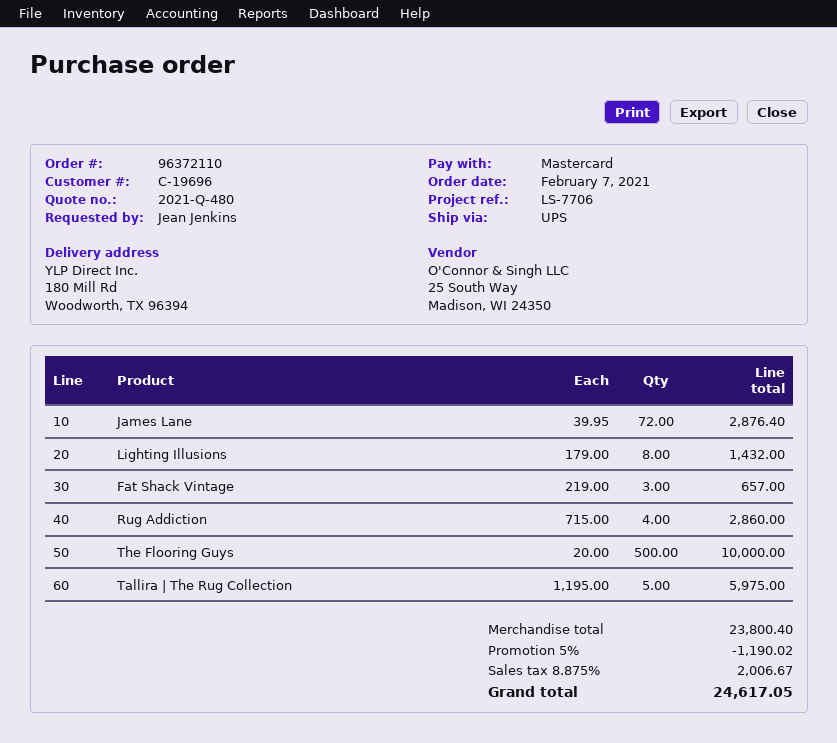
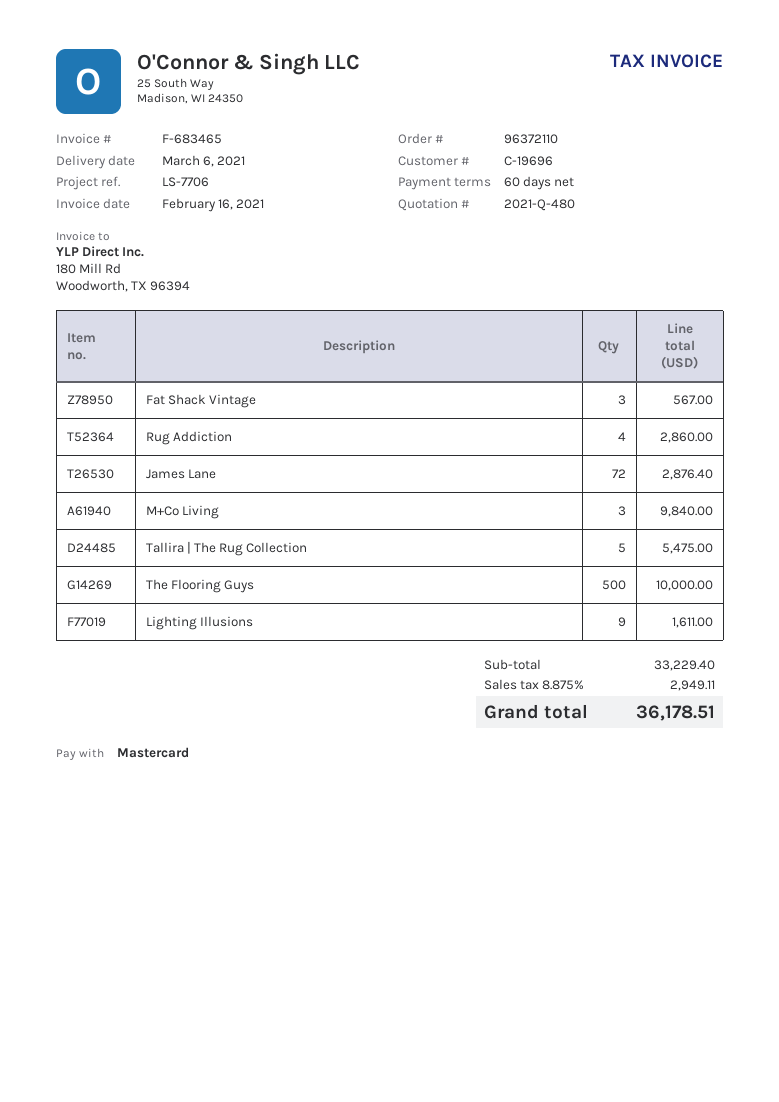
Lighting Illusions: 8 for 1432.00 -> 9 for 1611.00
Fat Shack Vintage: 3 for 657.00 -> 3 for 567.00
Tallira | The Rug Collection: 5 for 5975.00 -> 5 for 5475.00
M+Co Living: none -> 3 for 9840.00
subtotal: 23800.40 -> 33229.40
discount: 5% = 1190.02 -> none
tax: 8.875% = 2006.67 -> 8.875% = 2949.11
total: 24617.05 -> 36178.51

